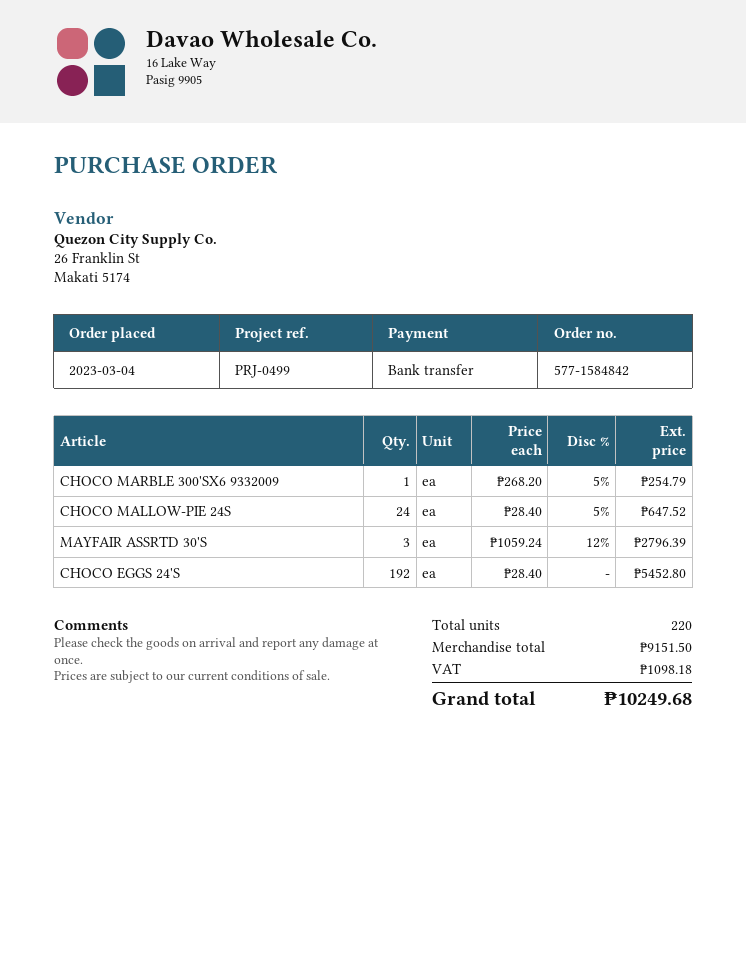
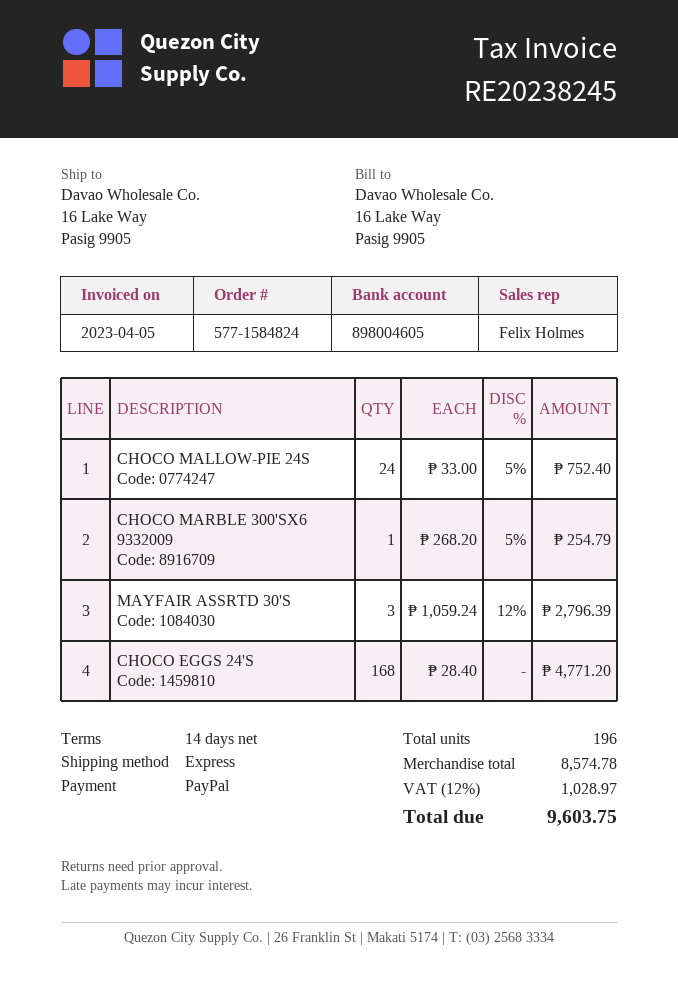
order number: 577-1584842 -> 577-1584824
payment method: bank transfer -> PayPal
CHOCO MALLOW-PIE 24S: 24 x 28.40 - 5% = 647.52 -> 24 x 33.00 - 5% = 752.40
CHOCO EGGS 24'S: 192 x 28.40 = 5452.80 -> 168 x 28.40 = 4771.20
total quantity: 220 -> 196
subtotal: 9151.50 -> 8574.78
tax: 1098.18 -> 1028.97
total: 10249.68 -> 9603.75

